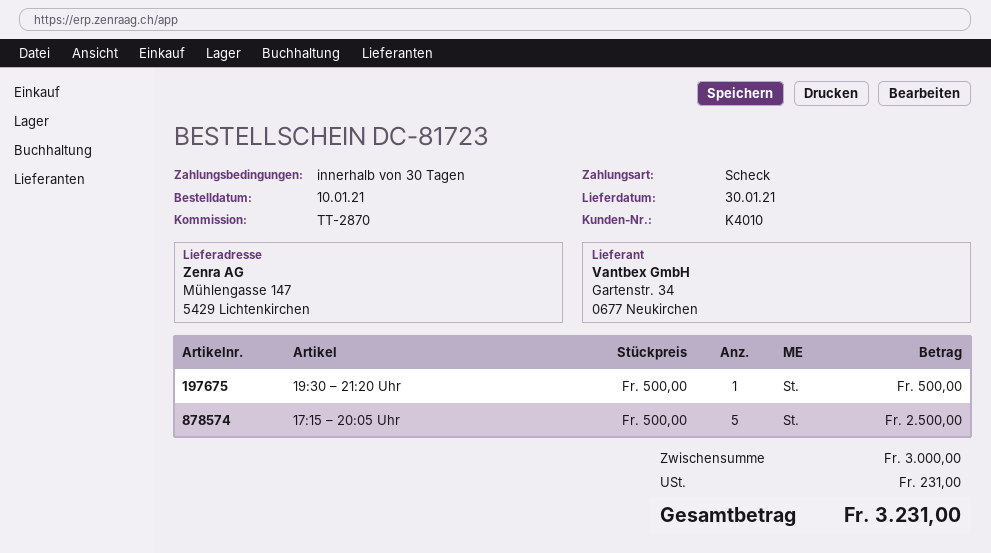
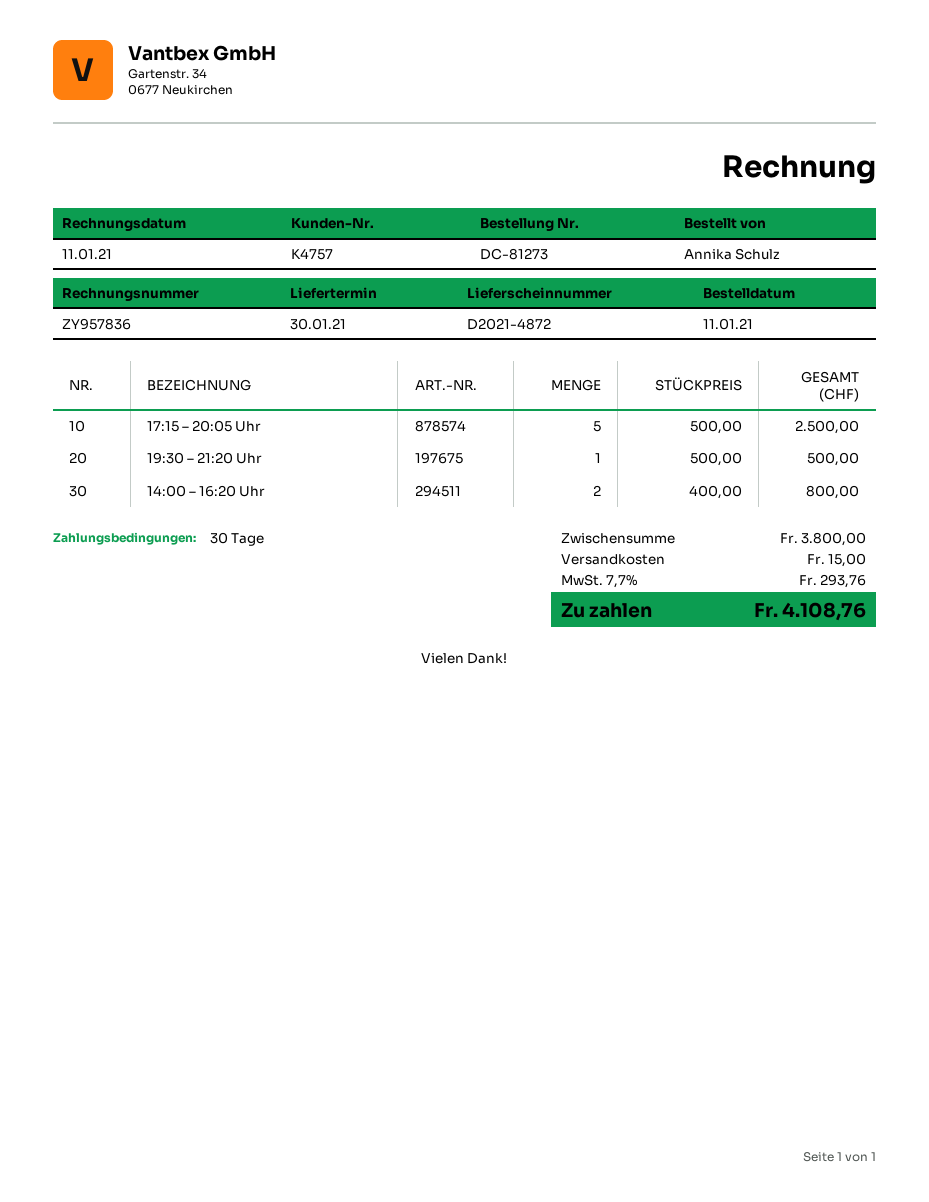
order number: DC-81723 -> DC-81273
order date: 2021-01-10 -> 2021-01-11
customer number: K4010 -> K4757
14:00 – 16:20 Uhr: none -> 2 x 400.00 = 800.00
subtotal: 3000.00 -> 3800.00
shipping: none -> 15.00
tax: 231.00 -> 293.76
total: 3231.00 -> 4108.76

